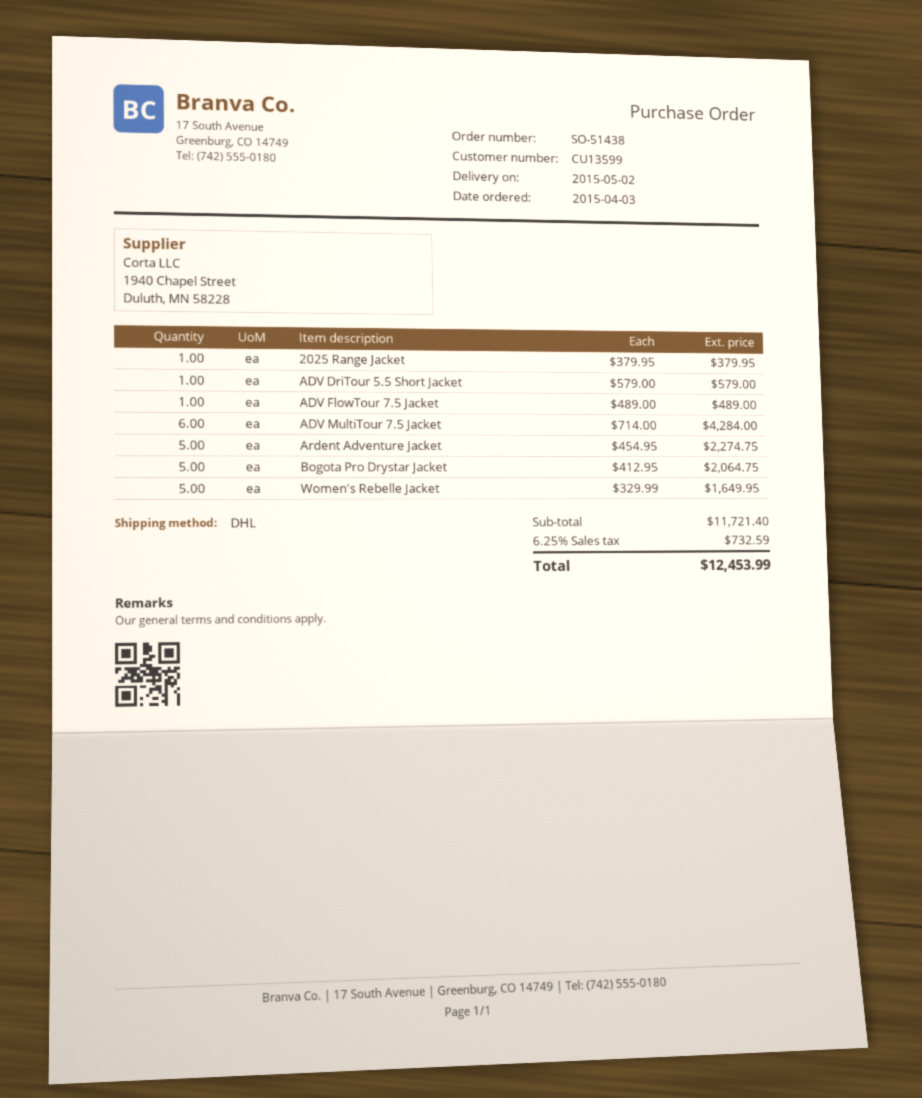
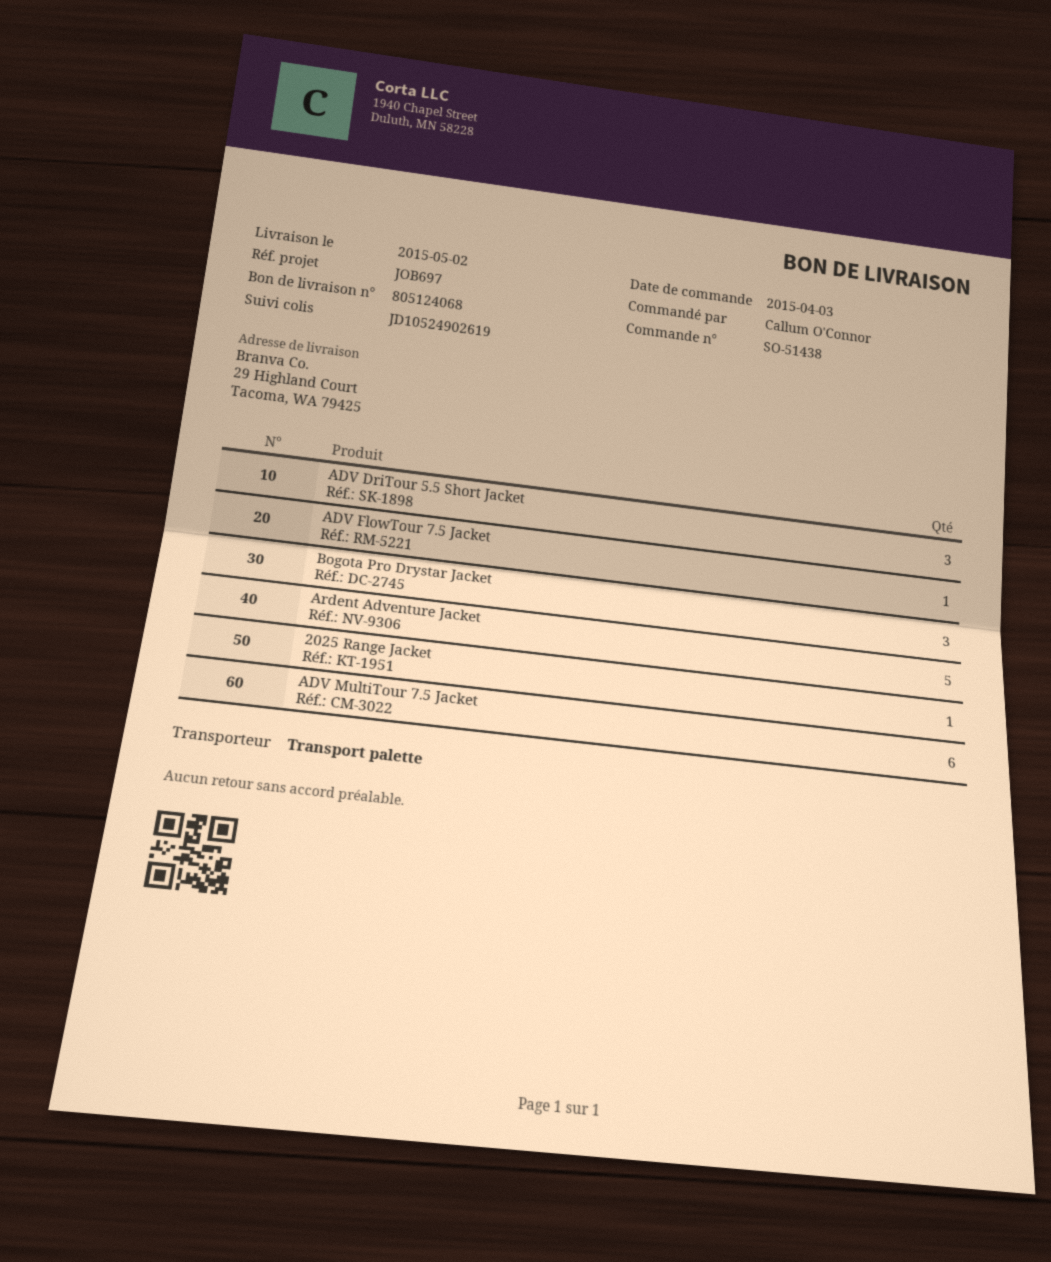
shipping method: DHL -> pallet freight
ADV DriTour 5.5 Short Jacket: 1 -> 3
Bogota Pro Drystar Jacket: 5 -> 3
Women's Rebelle Jacket: 5 -> none

